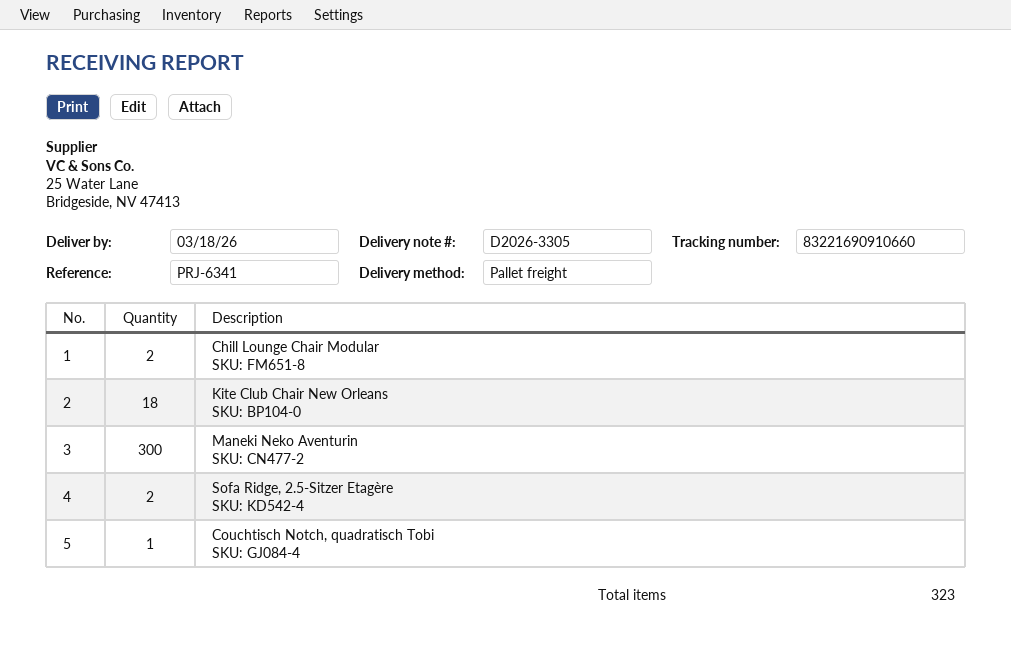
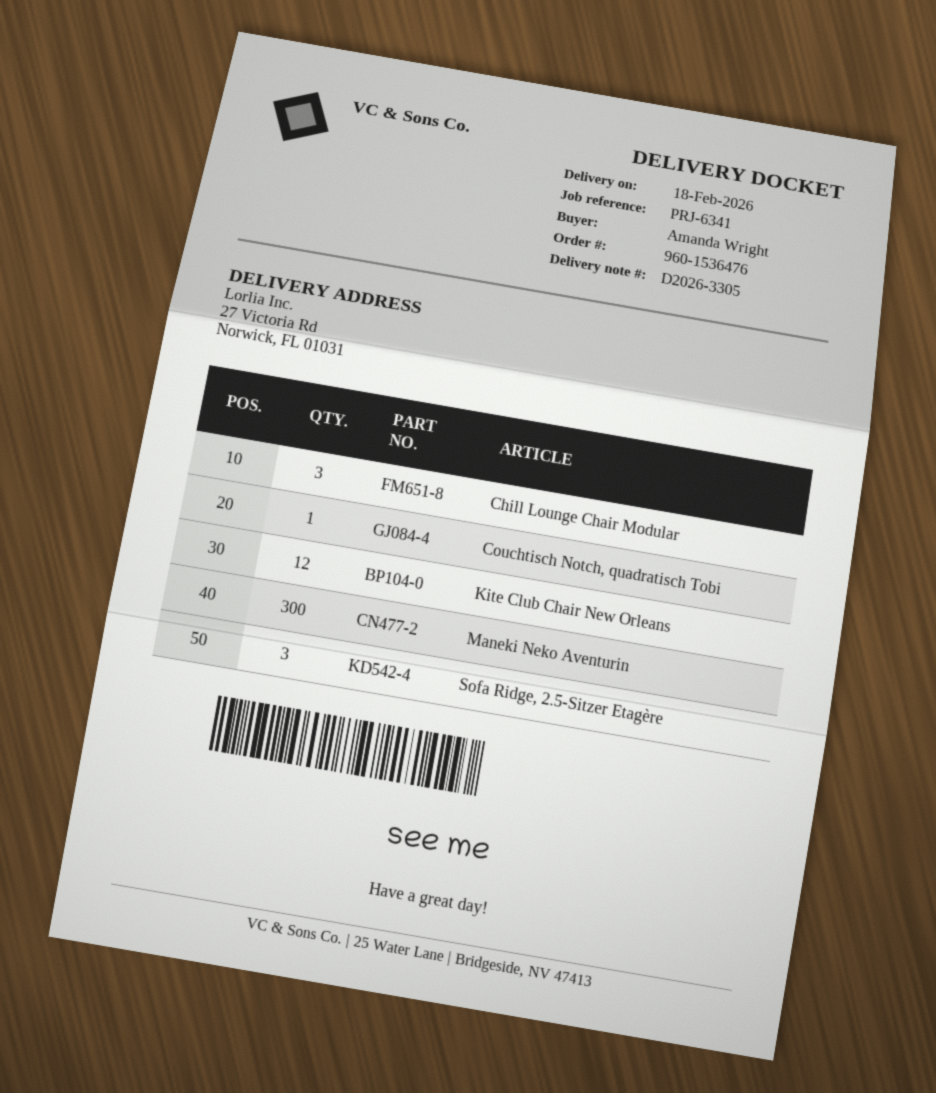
delivery date: 2026-03-18 -> 2026-02-18
Chill Lounge Chair Modular: 2 -> 3
Kite Club Chair New Orleans: 18 -> 12
Sofa Ridge, 2.5-Sitzer Etagère: 2 -> 3

